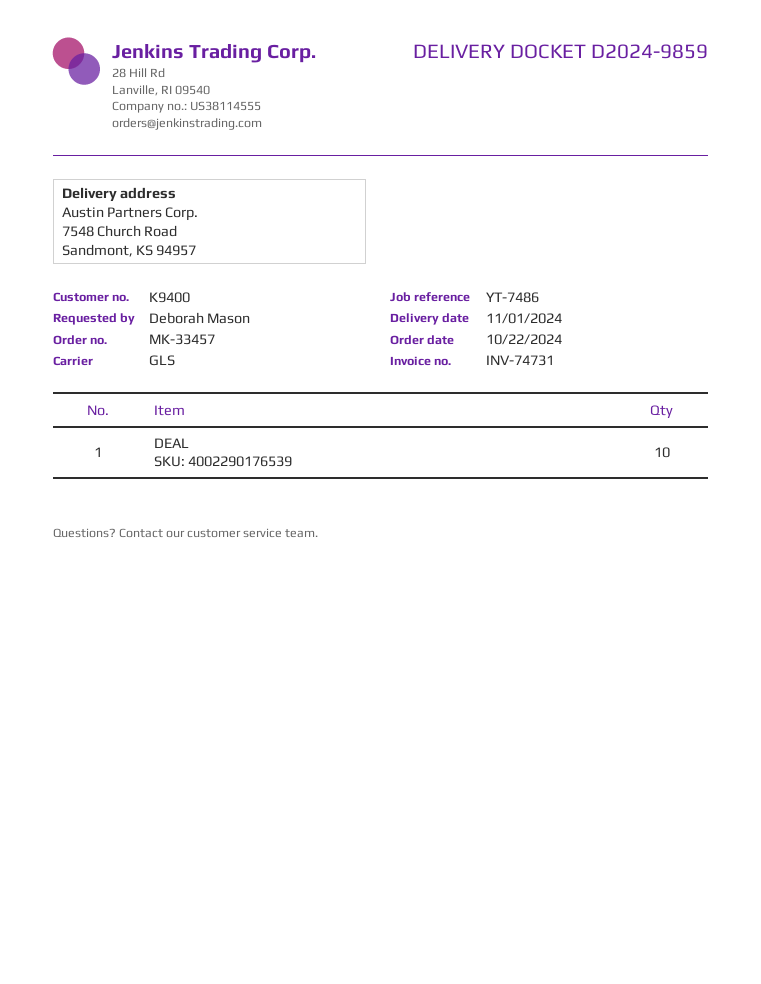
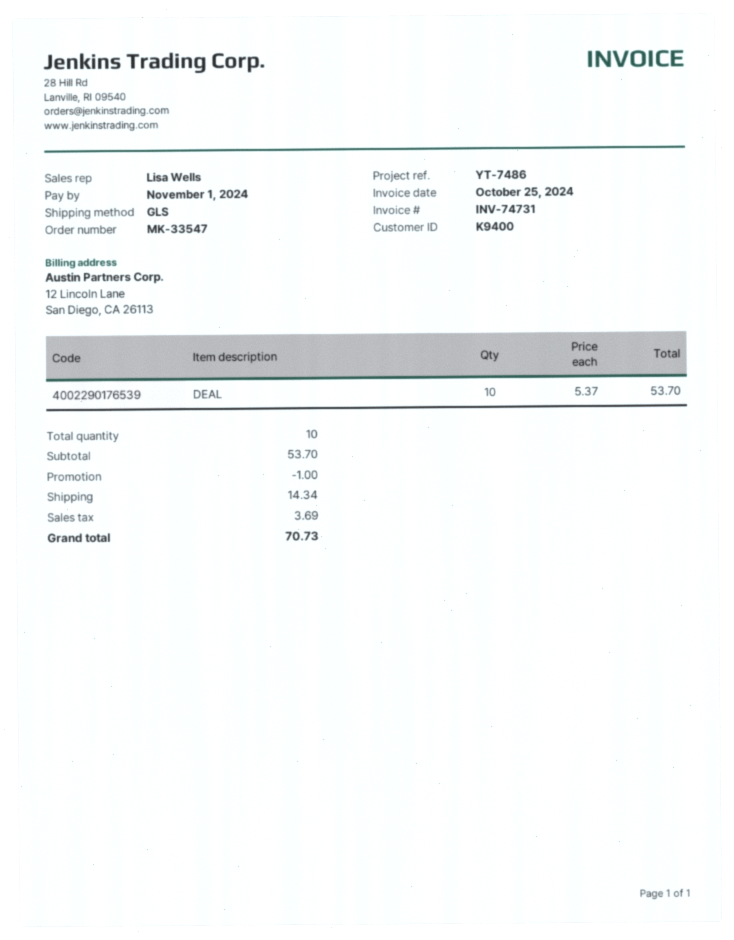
order number: MK-33457 -> MK-33547

